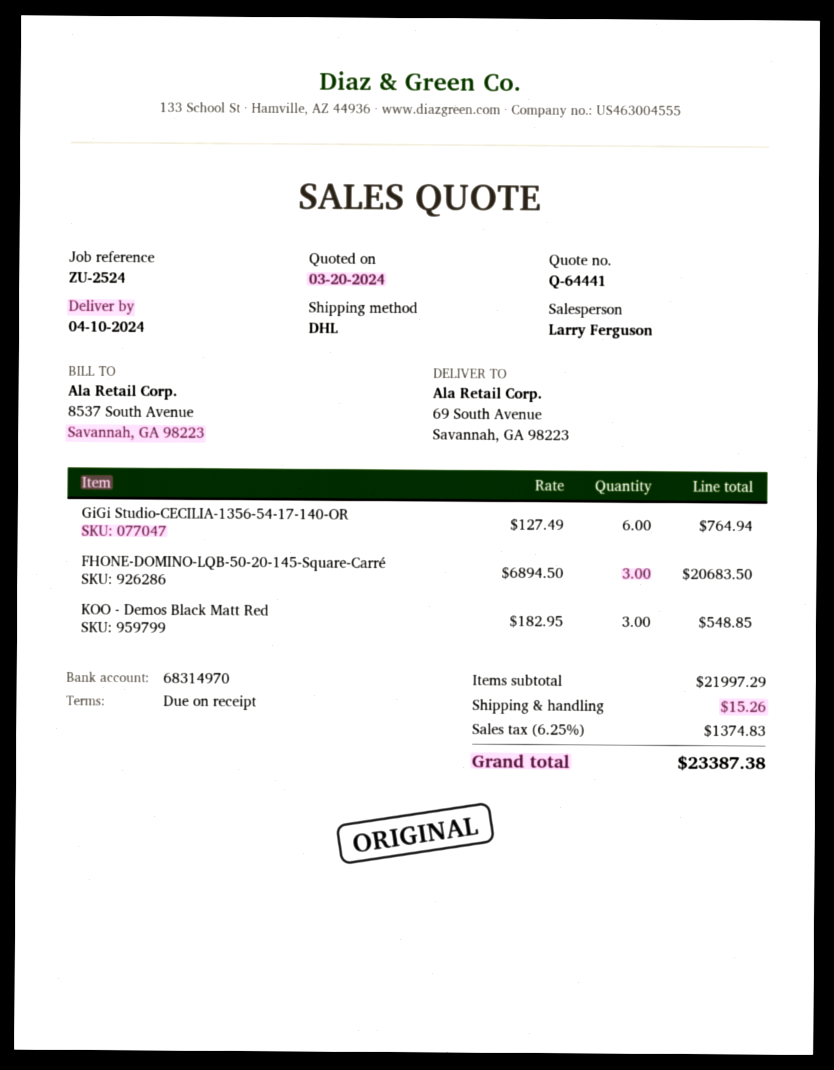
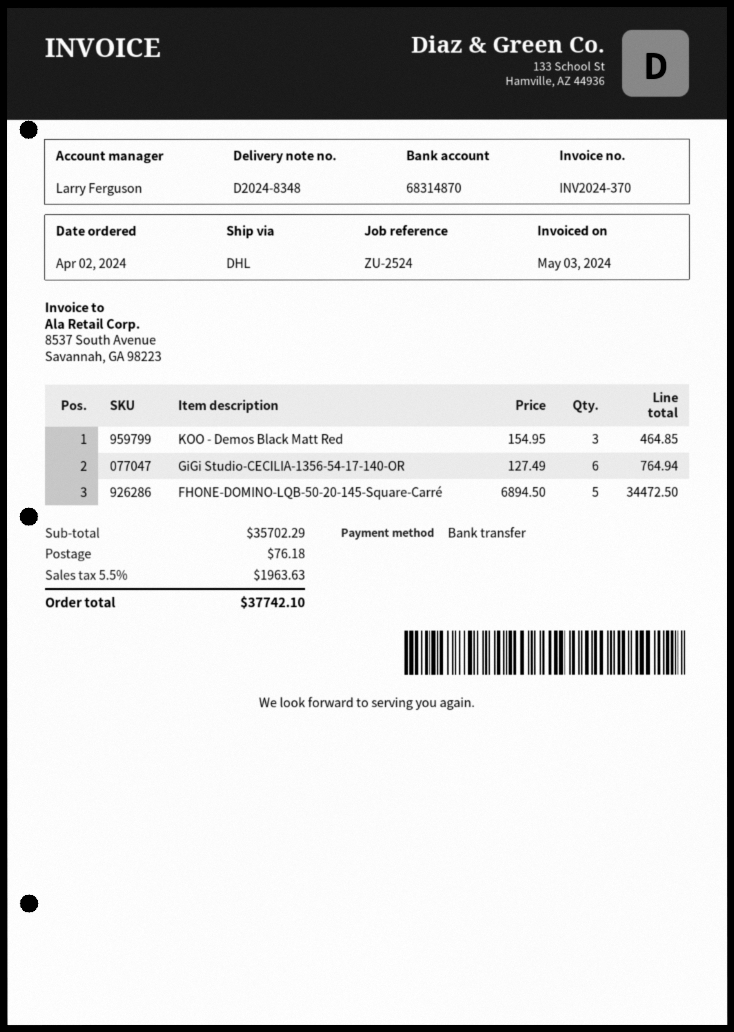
bank account: 68314970 -> 68314870
FHONE-DOMINO-LQB-50-20-145-Square-Carré: 3 x 6894.50 = 20683.50 -> 5 x 6894.50 = 34472.50
KOO - Demos Black Matt Red: 3 x 182.95 = 548.85 -> 3 x 154.95 = 464.85
subtotal: 21997.29 -> 35702.29
shipping: 15.26 -> 76.18
tax: 6.25% = 1374.83 -> 5.5% = 1963.63
total: 23387.38 -> 37742.10

